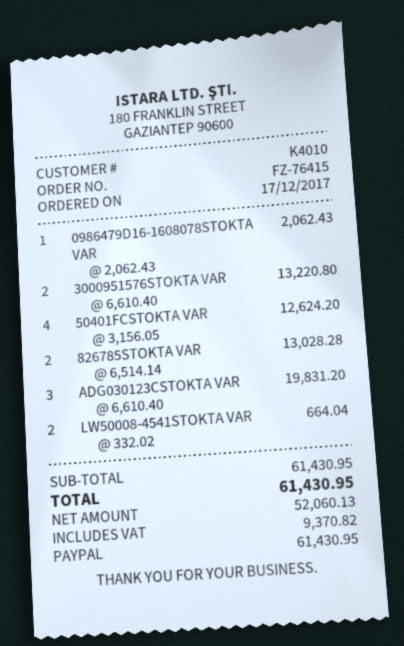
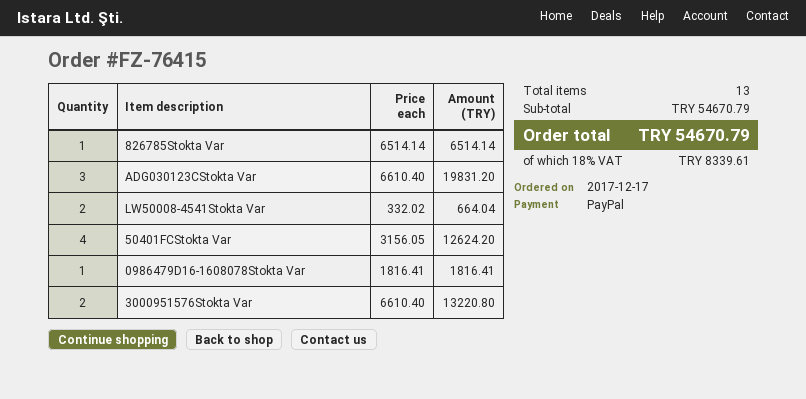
0986479D16-1608078STOKTA VAR: 1 x 2062.43 = 2062.43 -> 1 x 1816.41 = 1816.41
826785STOKTA VAR: 2 x 6514.14 = 13028.28 -> 1 x 6514.14 = 6514.14
subtotal: 61430.95 -> 54670.79
tax: 9370.82 -> 8339.61
total: 61430.95 -> 54670.79

